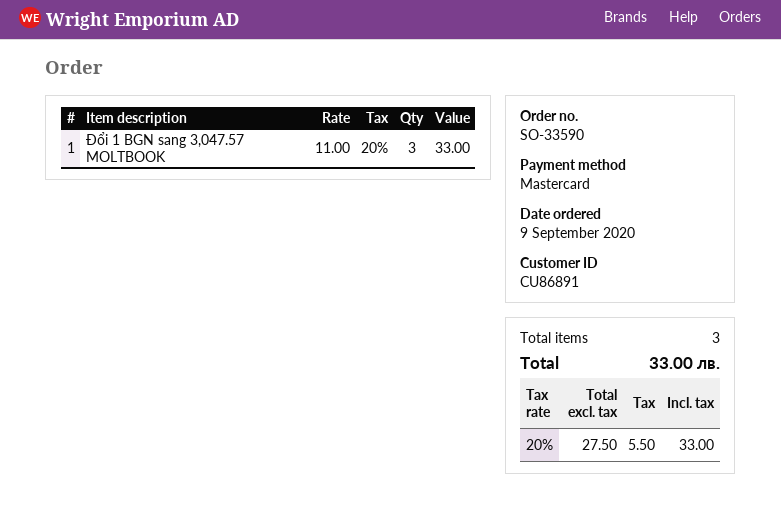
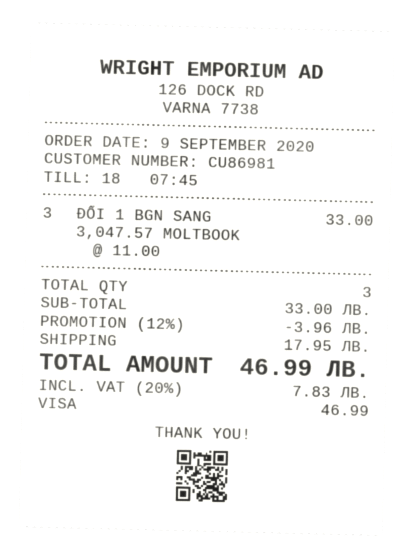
customer number: CU86891 -> CU86981
payment method: Mastercard -> Visa
discount: none -> 12% = 3.96
shipping: none -> 17.95
tax: 20% = 5.50 -> 20% = 7.83
total: 33.00 -> 46.99

